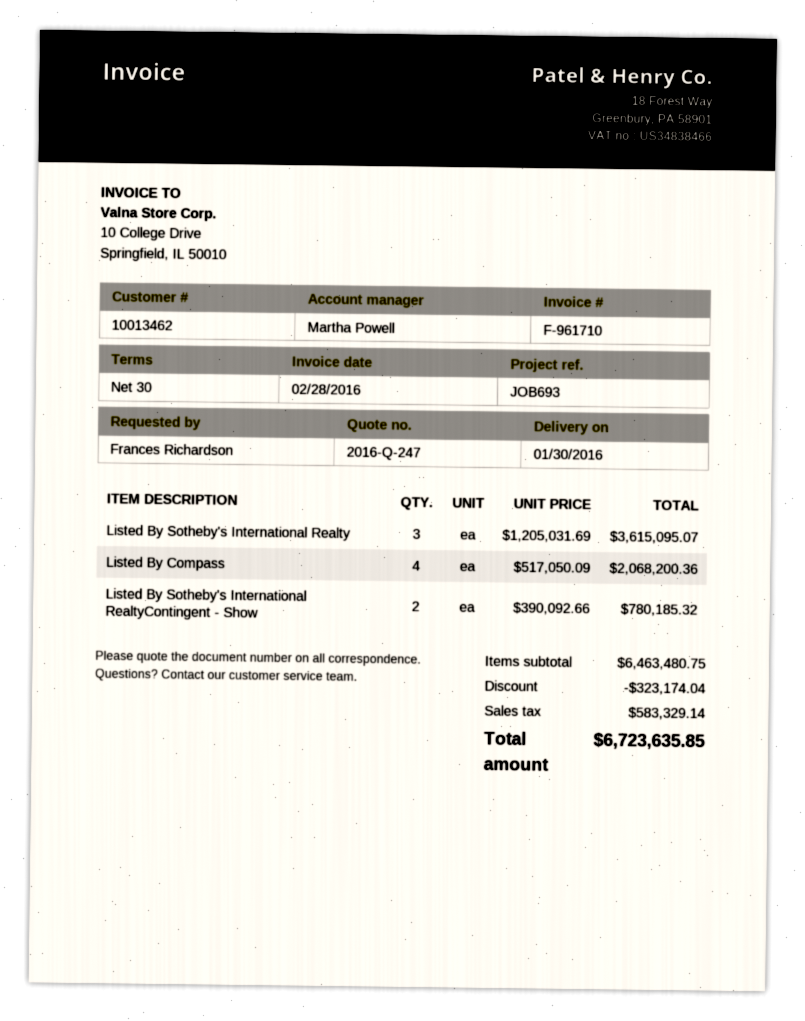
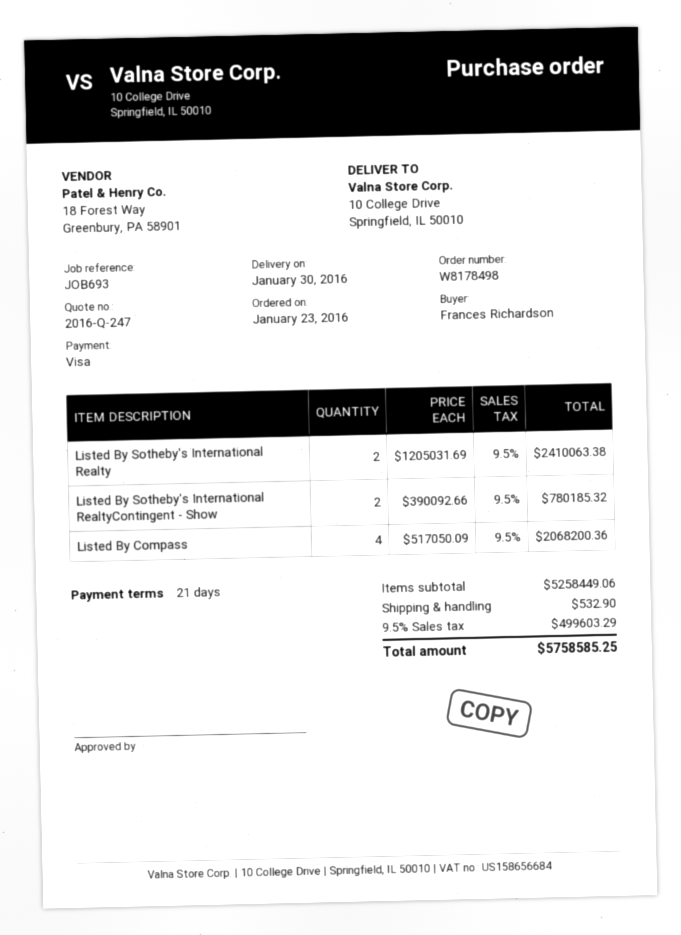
payment terms: 30 days -> 21 days
Listed By Sotheby's International Realty: 3 x 1205031.69 = 3615095.07 -> 2 x 1205031.69 = 2410063.38
subtotal: 6463480.75 -> 5258449.06
discount: 323174.04 -> none
shipping: none -> 532.90
tax: 583329.14 -> 499603.29
total: 6723635.85 -> 5758585.25

